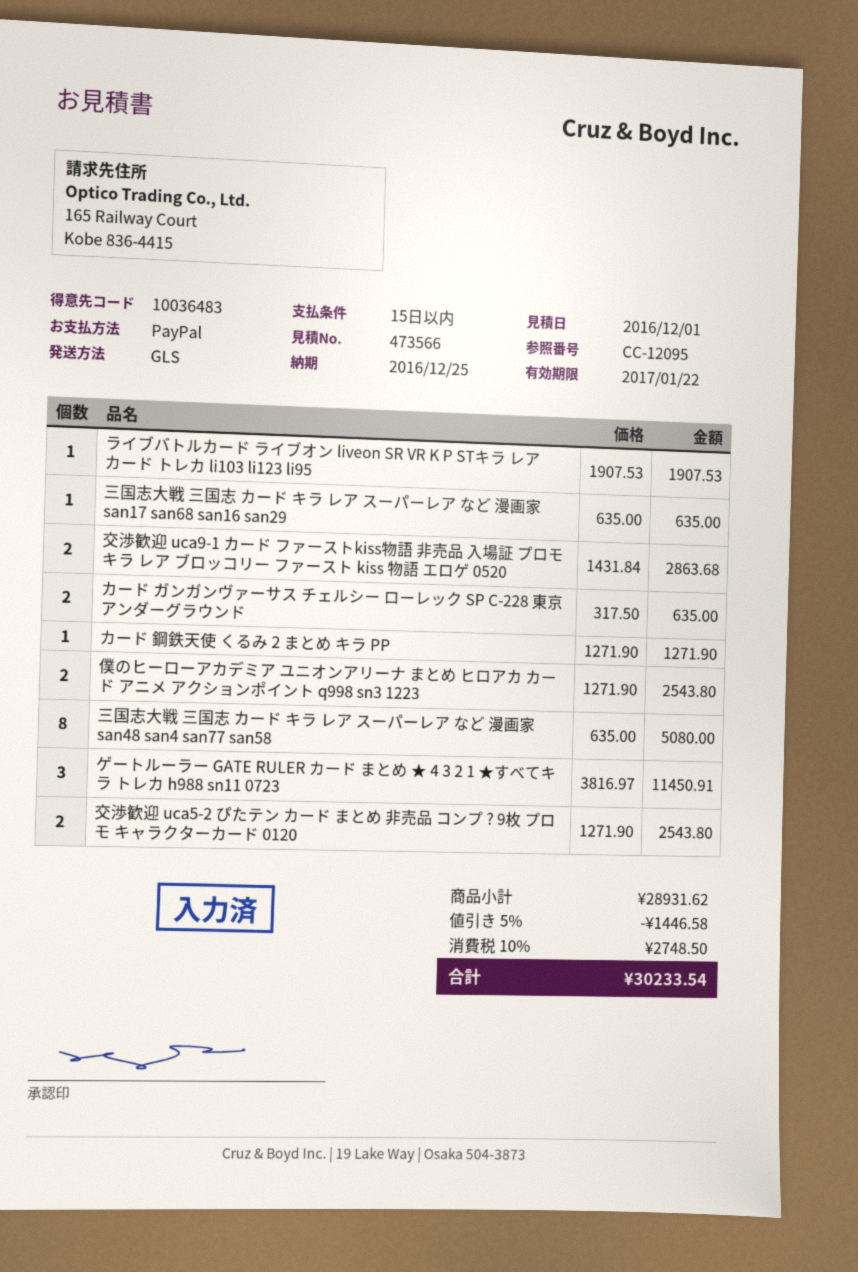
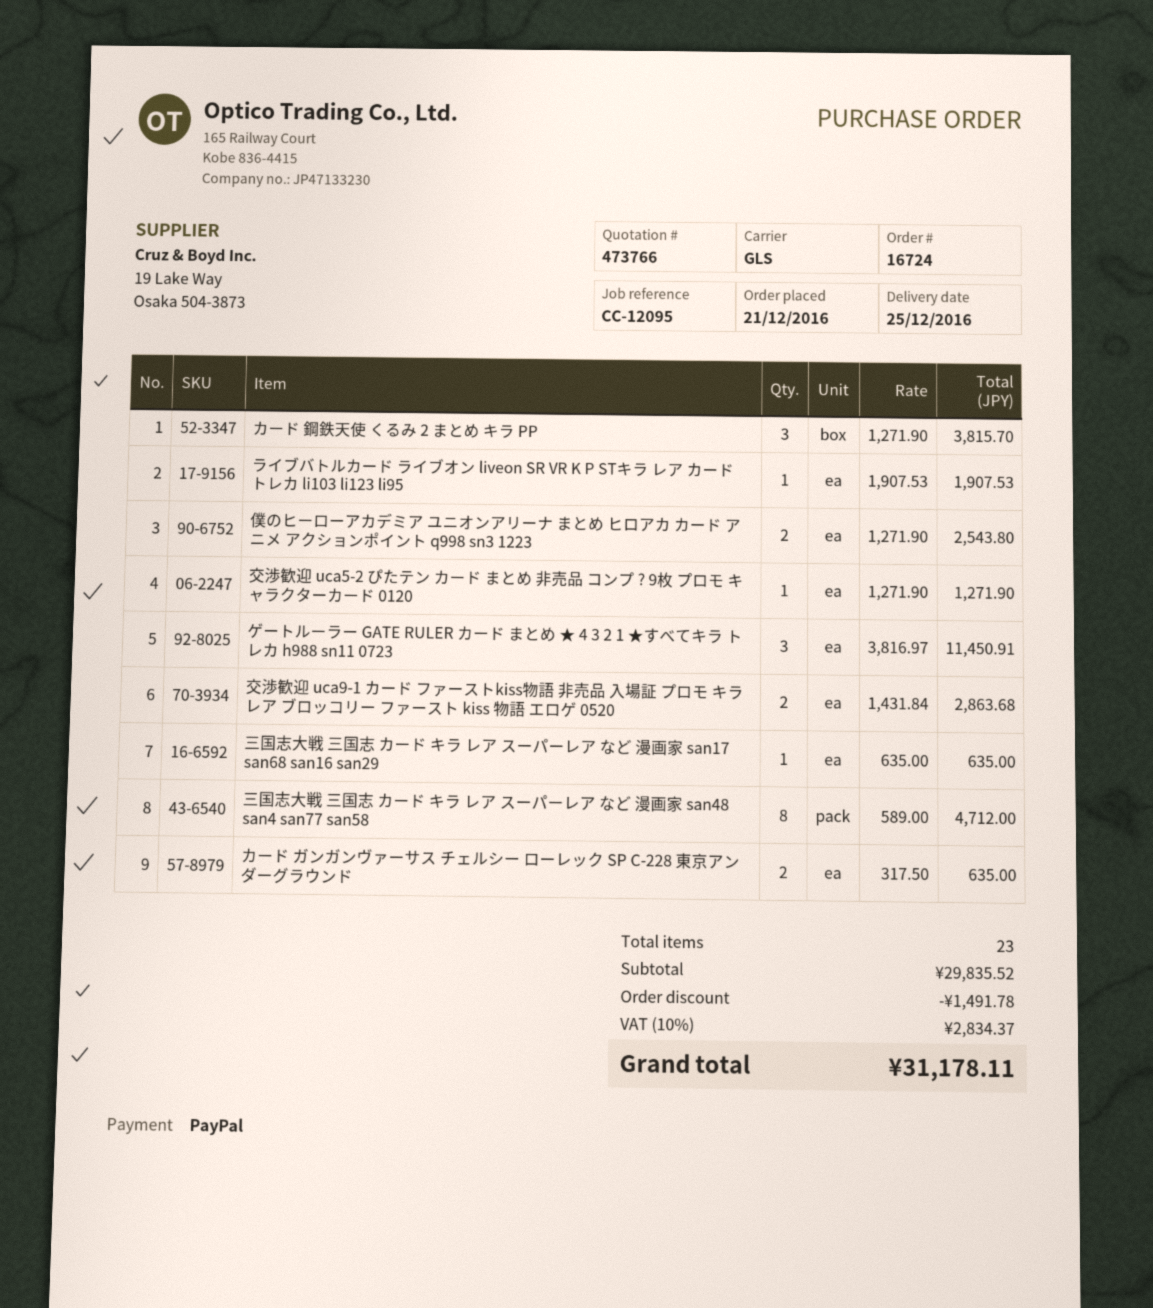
quote number: 473566 -> 473766
カード 鋼鉄天使 くるみ 2 まとめ キラ PP: 1 x 1271.90 = 1271.90 -> 3 x 1271.90 = 3815.70
三国志大戦 三国志 カード キラ レア スーパーレア など 漫画家 san48 san4 san77 san58: 8 x 635.00 = 5080.00 -> 8 x 589.00 = 4712.00
交渉歓迎 uca5-2 ぴたテン カード まとめ 非売品 コンプ ? 9枚 プロモ キャラクターカード 0120: 2 x 1271.90 = 2543.80 -> 1 x 1271.90 = 1271.90
subtotal: 28931.62 -> 29835.52
discount: 1446.58 -> 1491.78
tax: 10% = 2748.50 -> 10% = 2834.37
total: 30233.54 -> 31178.11

